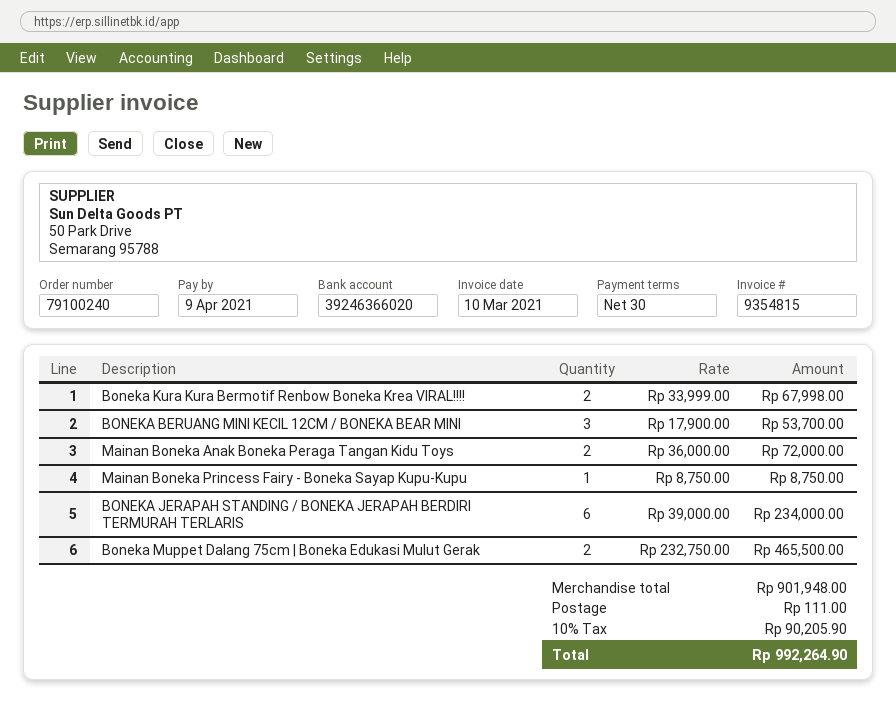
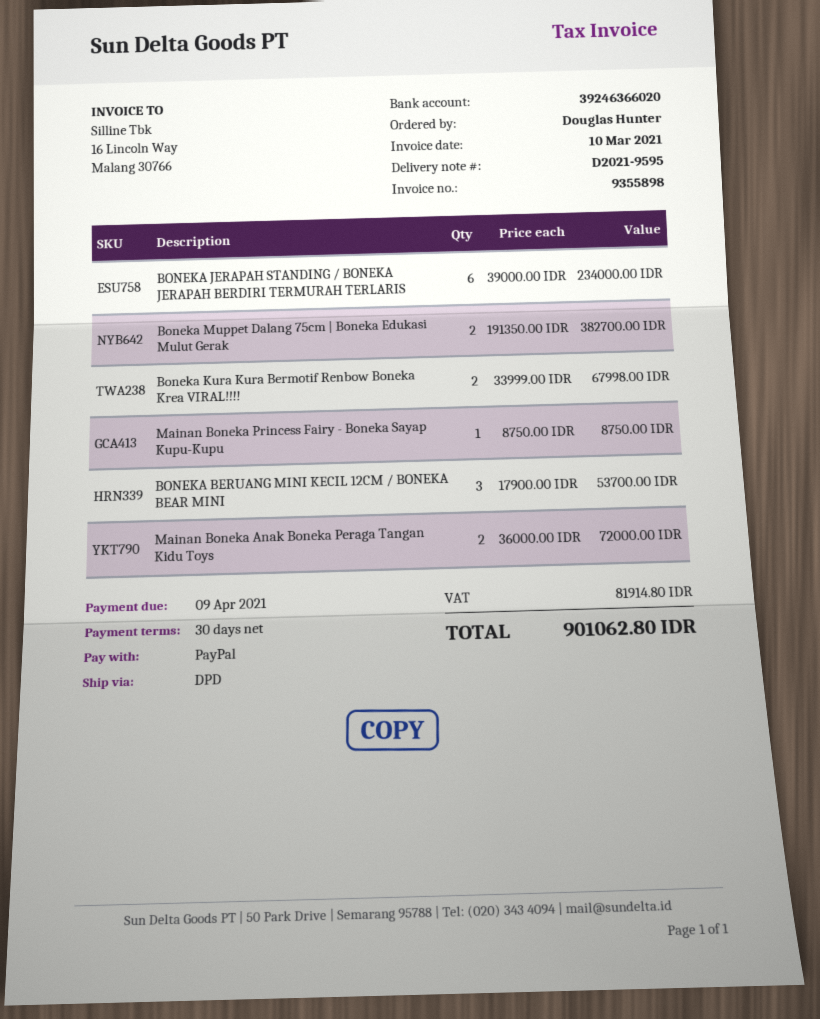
invoice number: 9354815 -> 9355898
Boneka Muppet Dalang 75cm | Boneka Edukasi Mulut Gerak: 2 x 232750.00 = 465500.00 -> 2 x 191350.00 = 382700.00
shipping: 111.00 -> none
tax: 90205.90 -> 81914.80
total: 992264.90 -> 901062.80

